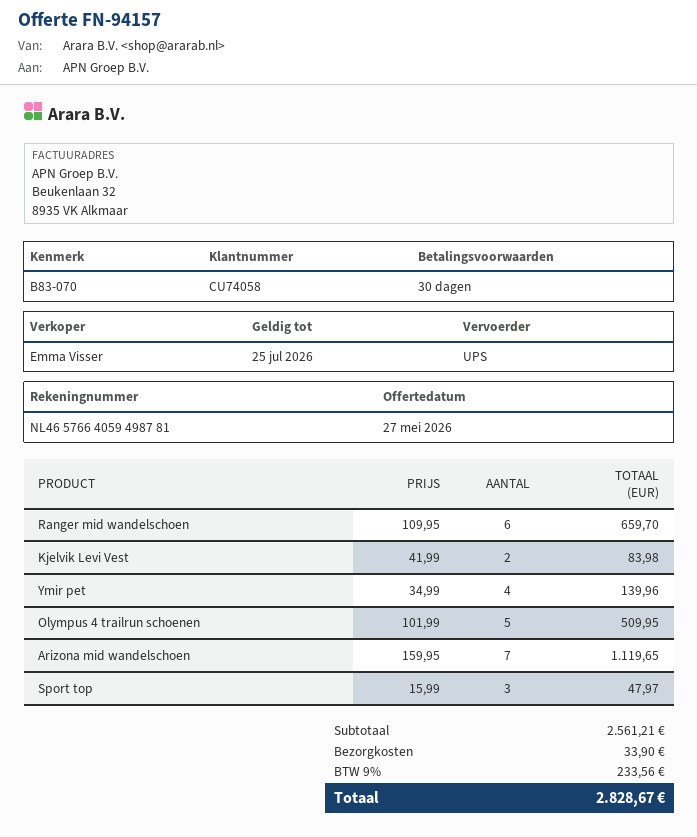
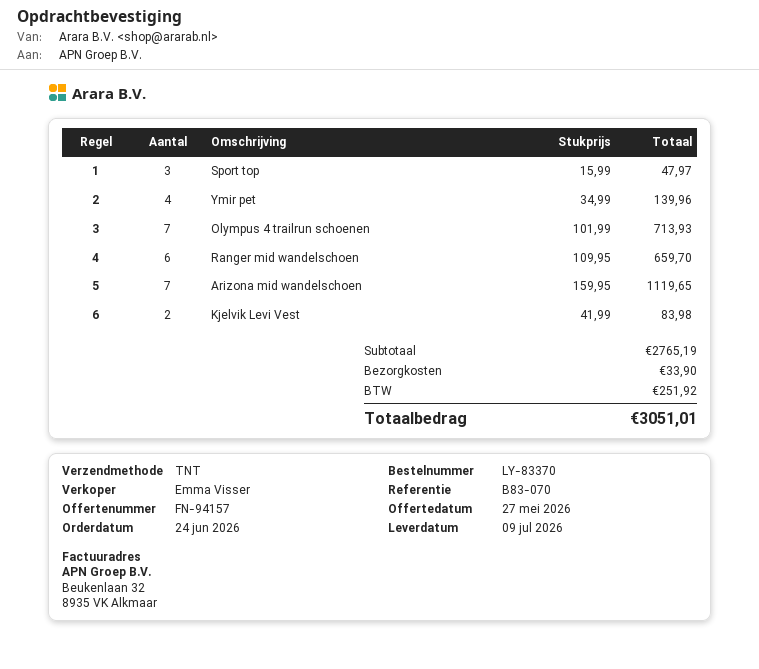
shipping method: UPS -> TNT
Olympus 4 trailrun schoenen: 5 x 101.99 = 509.95 -> 7 x 101.99 = 713.93
subtotal: 2561.21 -> 2765.19
tax: 233.56 -> 251.92
total: 2828.67 -> 3051.01

